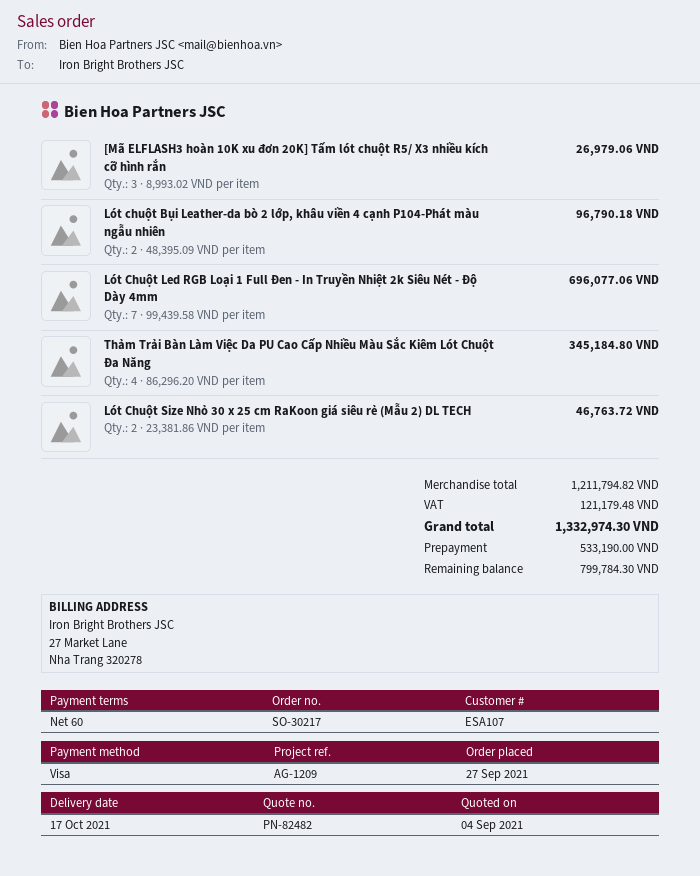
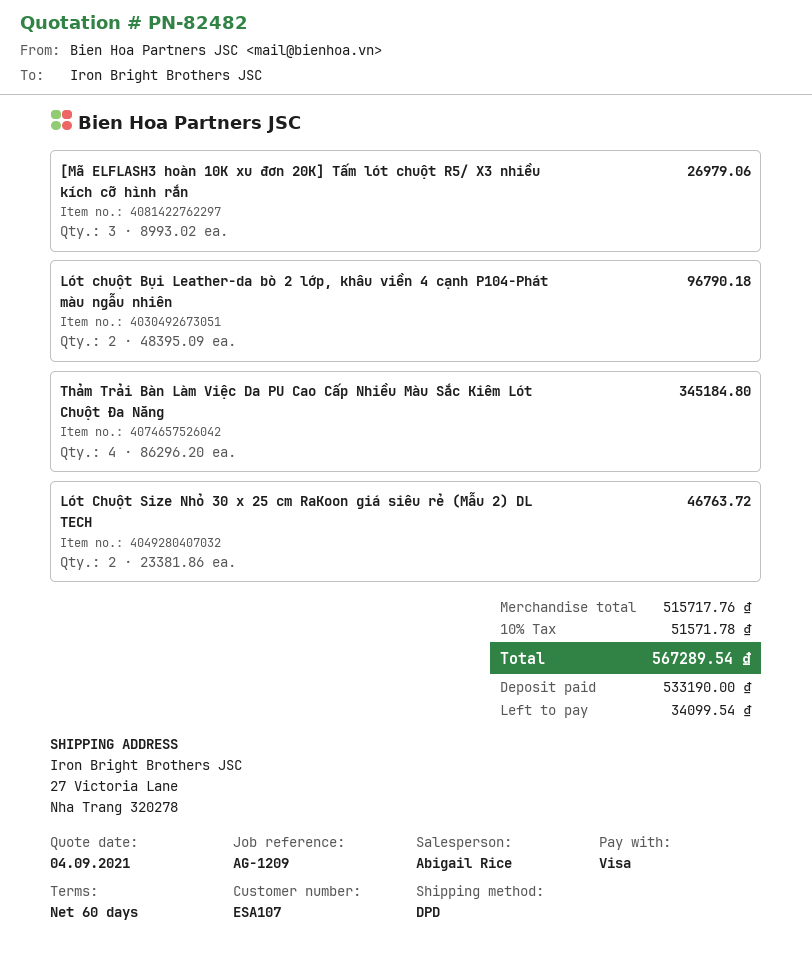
Lót Chuột Led RGB Loại 1 Full Đen - In Truyền Nhiệt 2k Siêu Nét - Độ Dày 4mm: 7 x 99439.58 = 696077.06 -> none
subtotal: 1211794.82 -> 515717.76
tax: 121179.48 -> 51571.78
total: 1332974.30 -> 567289.54
balance: 799784.30 -> 34099.54

